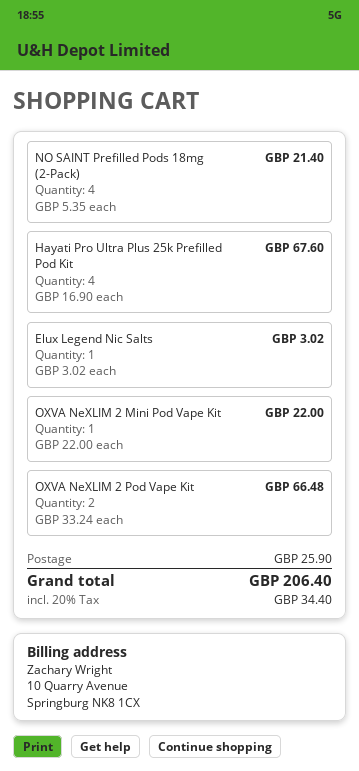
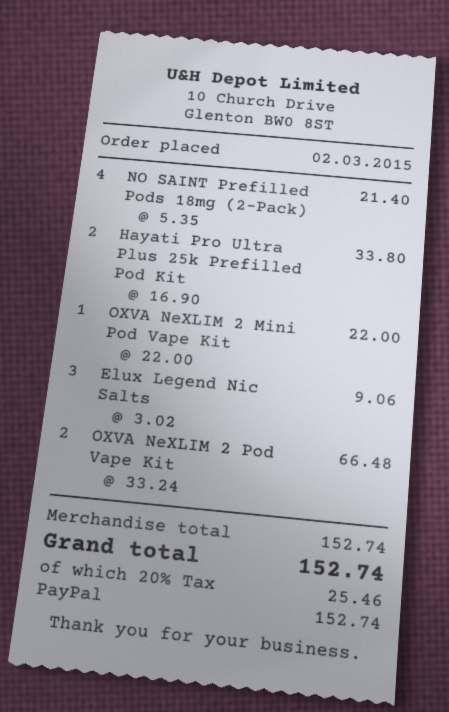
Hayati Pro Ultra Plus 25k Prefilled Pod Kit: 4 x 16.90 = 67.60 -> 2 x 16.90 = 33.80
Elux Legend Nic Salts: 1 x 3.02 = 3.02 -> 3 x 3.02 = 9.06
shipping: 25.90 -> none
tax: 20% = 34.40 -> 20% = 25.46
total: 206.40 -> 152.74

